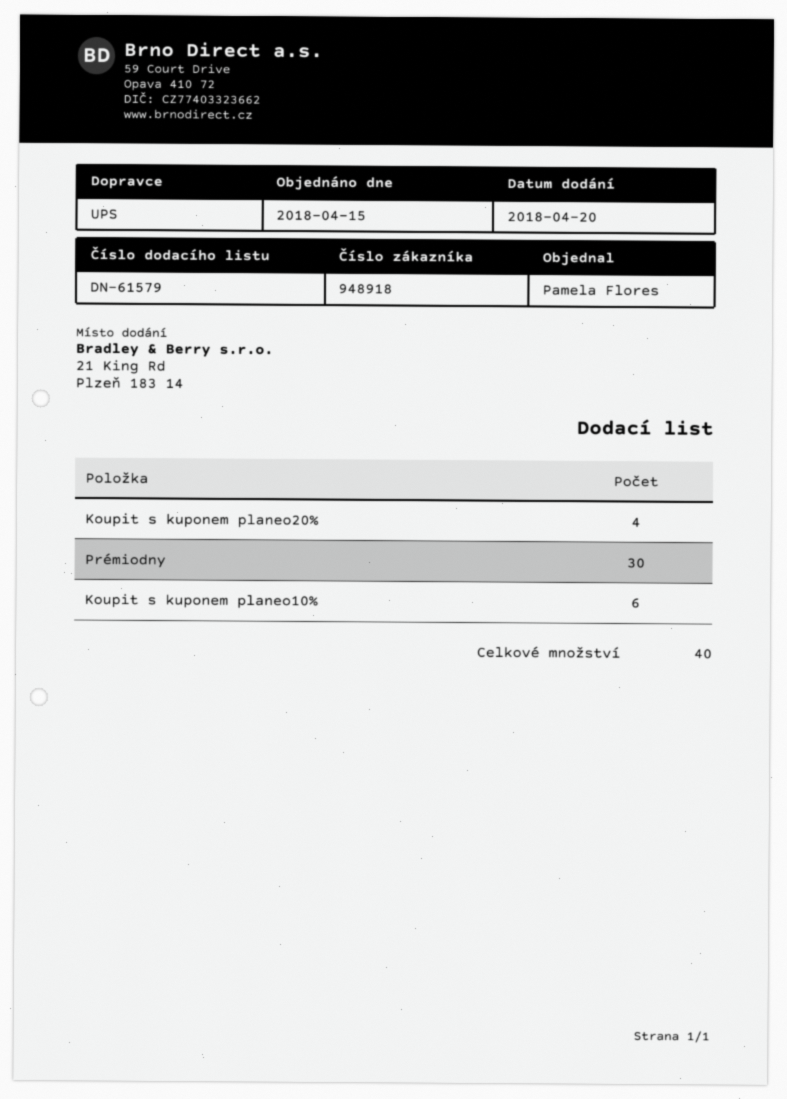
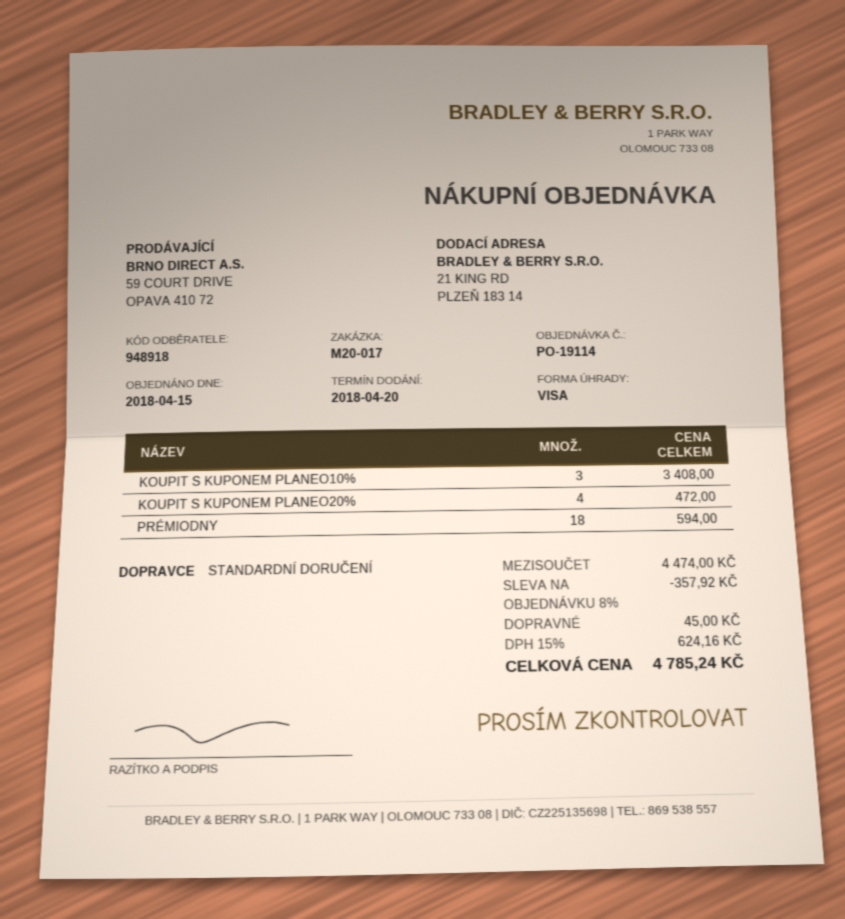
shipping method: UPS -> standard
Prémiodny: 30 -> 18
Koupit s kuponem planeo10%: 6 -> 3

